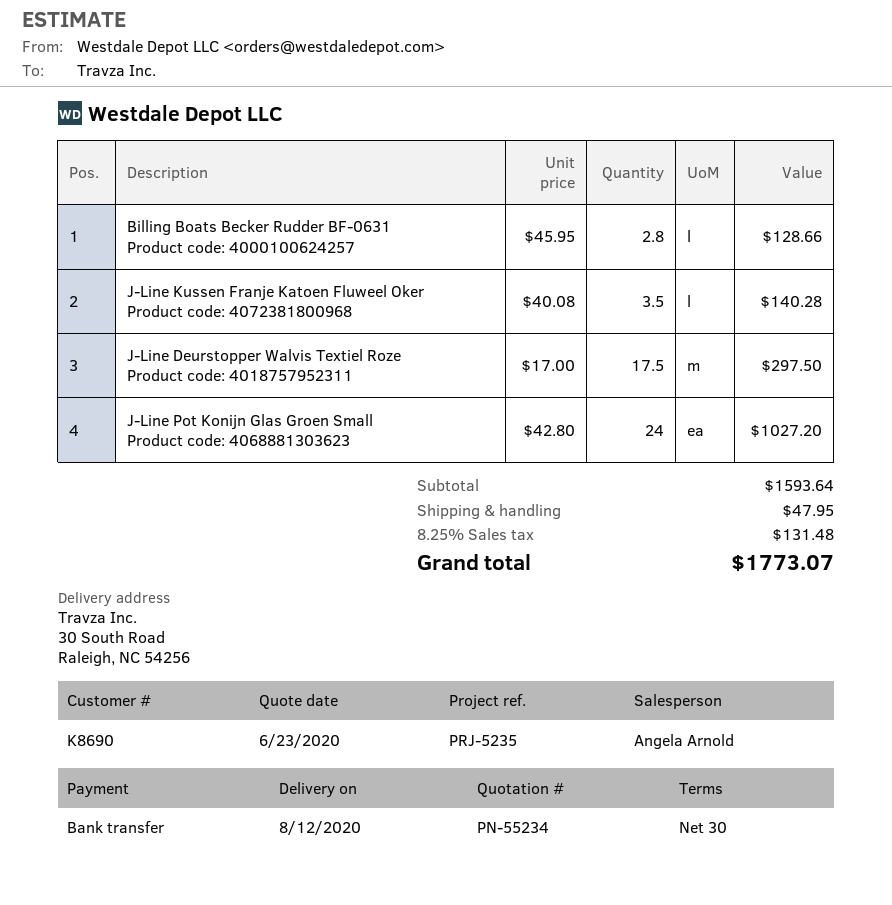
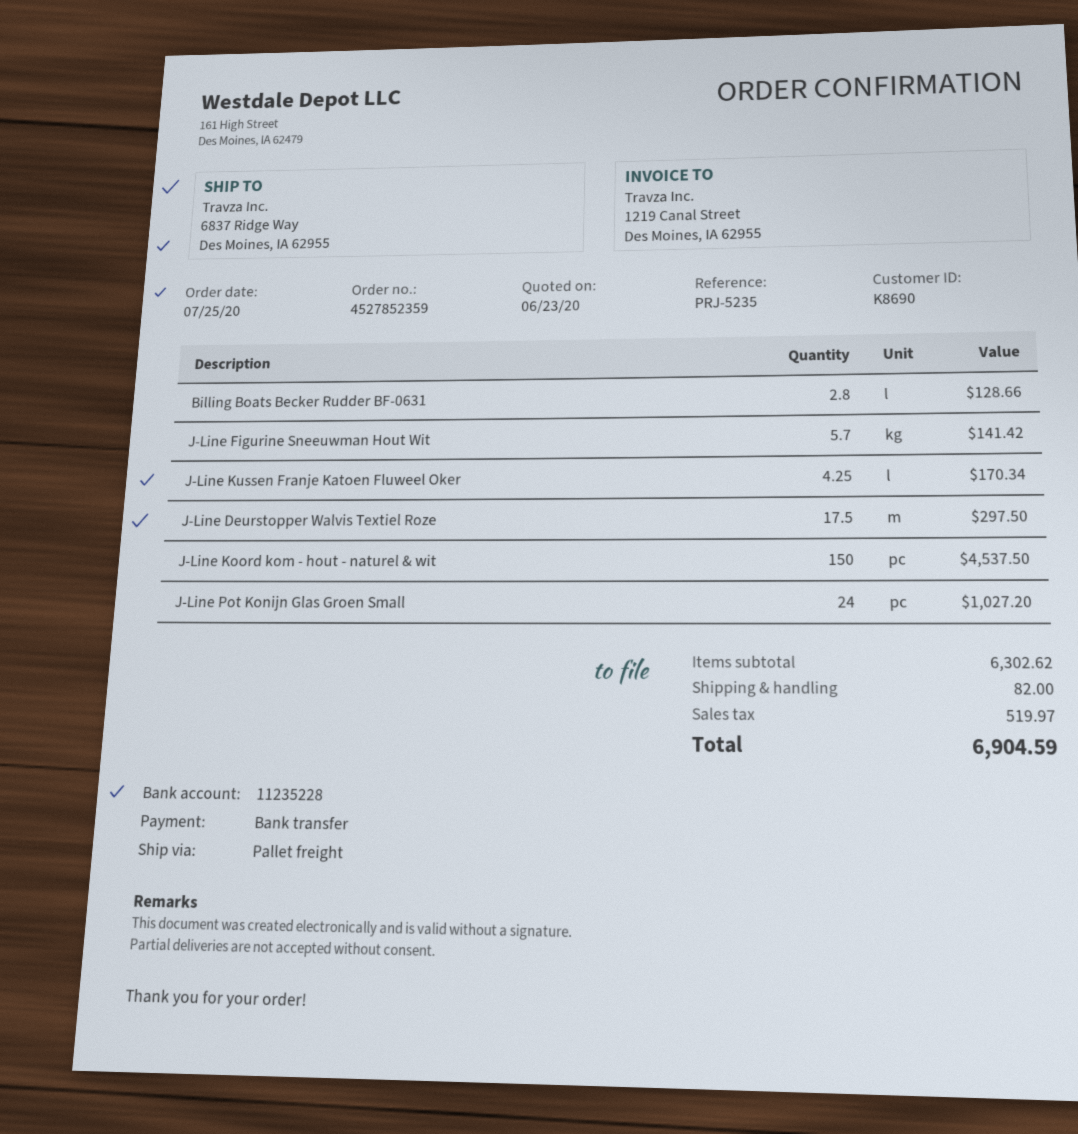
ship to: 30 South Road, Raleigh, NC 54256 -> 6837 Ridge Way, Des Moines, IA 62955
J-Line Kussen Franje Katoen Fluweel Oker: 3.5 for 140.28 -> 4.25 for 170.34
J-Line Figurine Sneeuwman Hout Wit: none -> 5.7 for 141.42
J-Line Koord kom - hout - naturel & wit: none -> 150 for 4537.50
subtotal: 1593.64 -> 6302.62
shipping: 47.95 -> 82.00
tax: 131.48 -> 519.97
total: 1773.07 -> 6904.59

